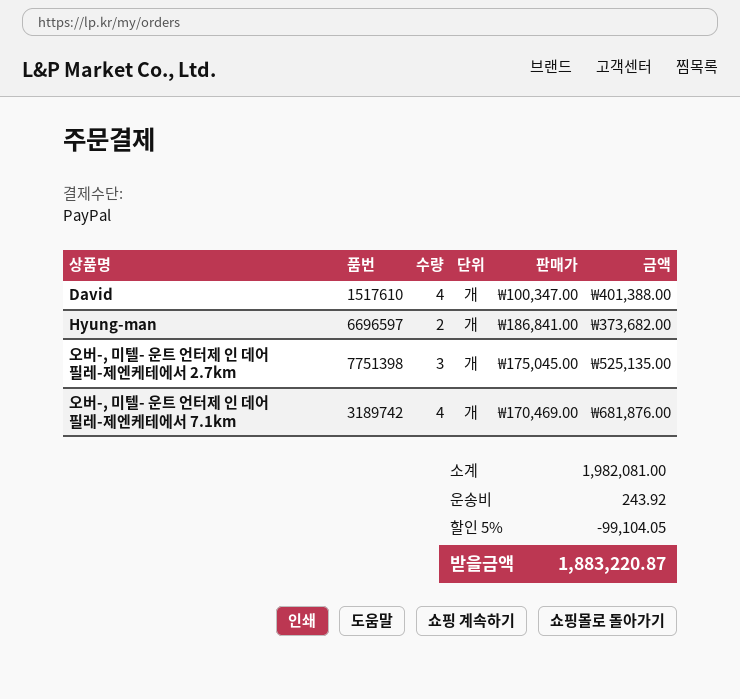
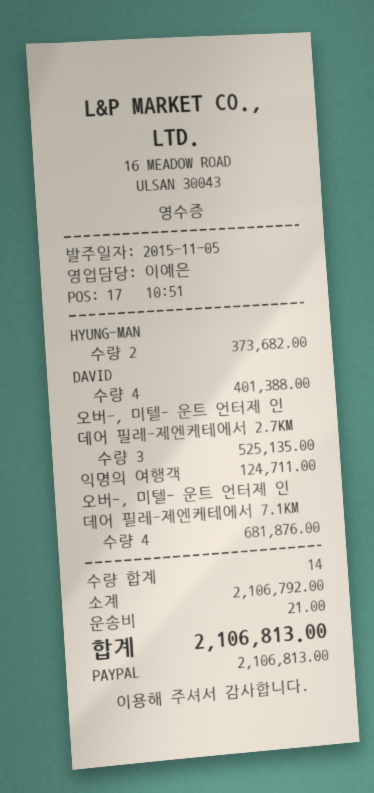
익명의 여행객: none -> 1 for 124711.00
subtotal: 1982081.00 -> 2106792.00
discount: 5% = 99104.05 -> none
shipping: 243.92 -> 21.00
total: 1883220.87 -> 2106813.00

